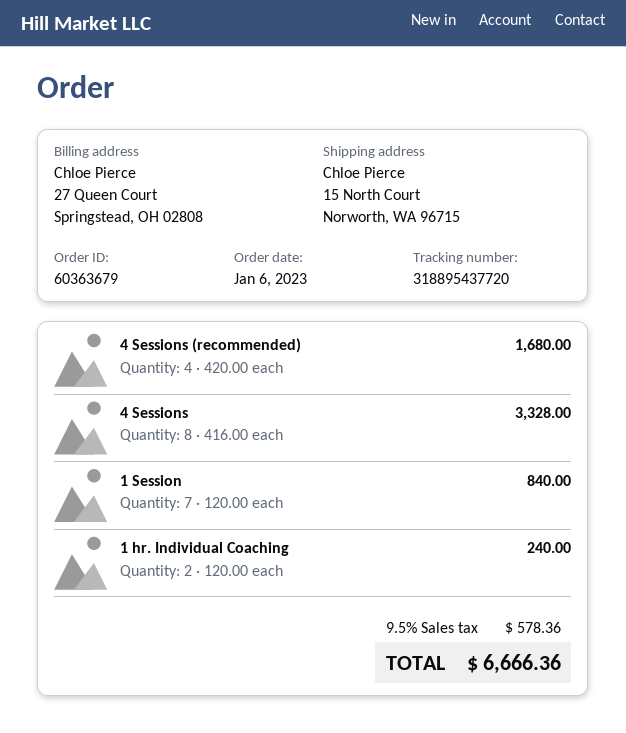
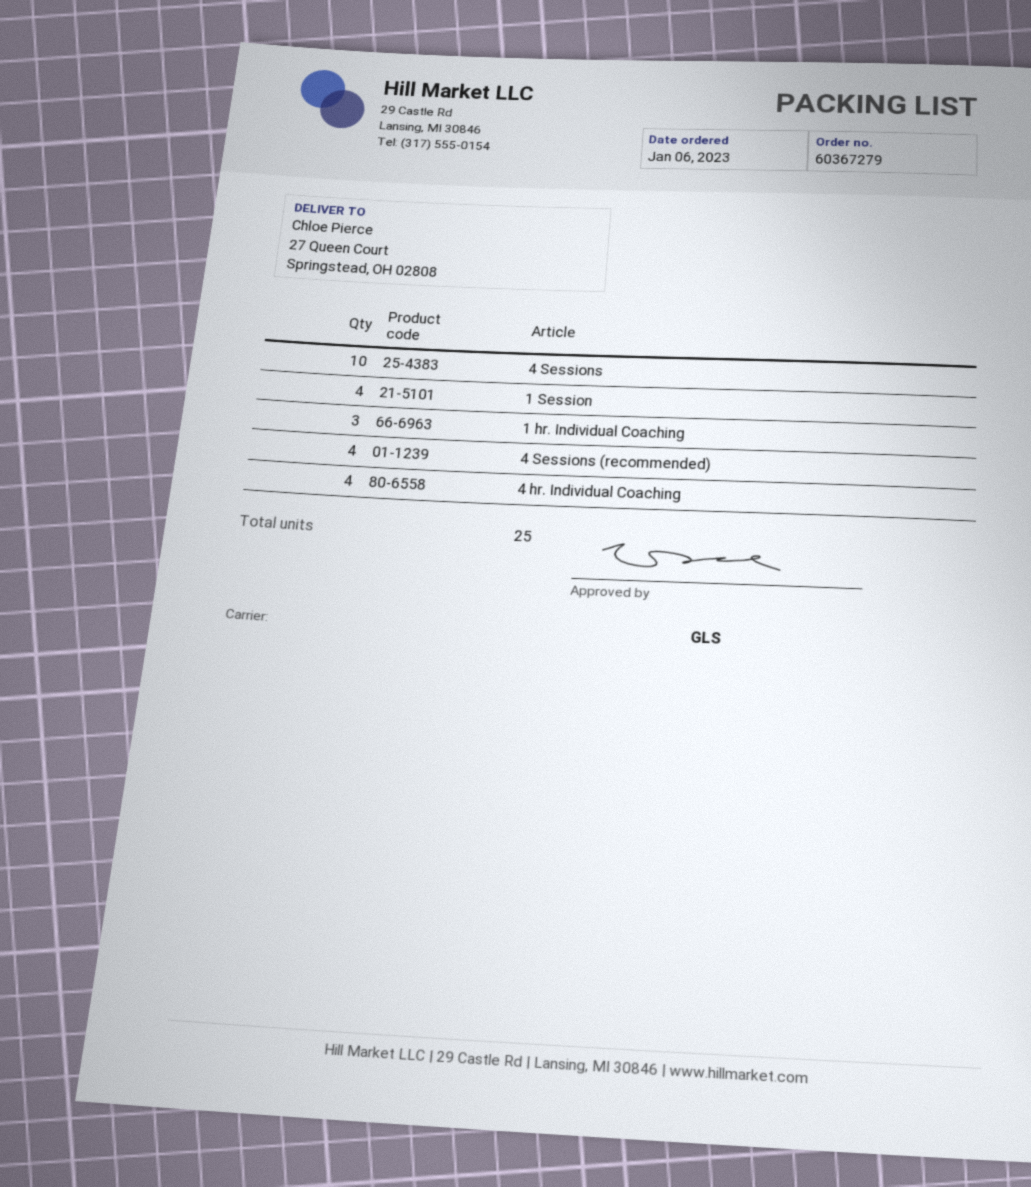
order number: 60363679 -> 60367279
ship to: 15 North Court, Norworth, WA 96715 -> 27 Queen Court, Springstead, OH 02808
4 Sessions: 8 -> 10
1 Session: 7 -> 4
1 hr. Individual Coaching: 2 -> 3
4 hr. Individual Coaching: none -> 4

